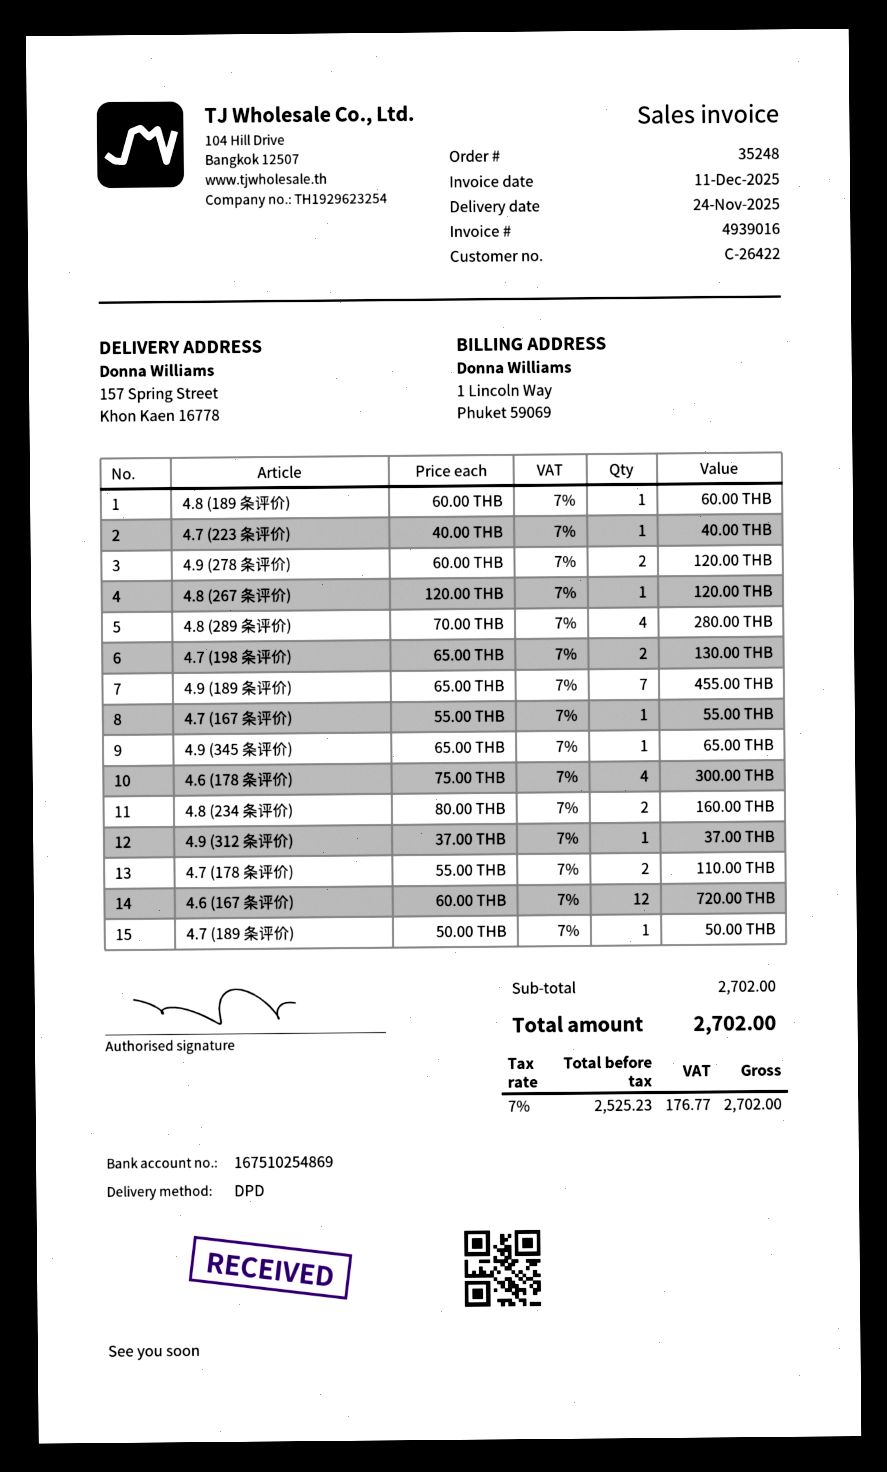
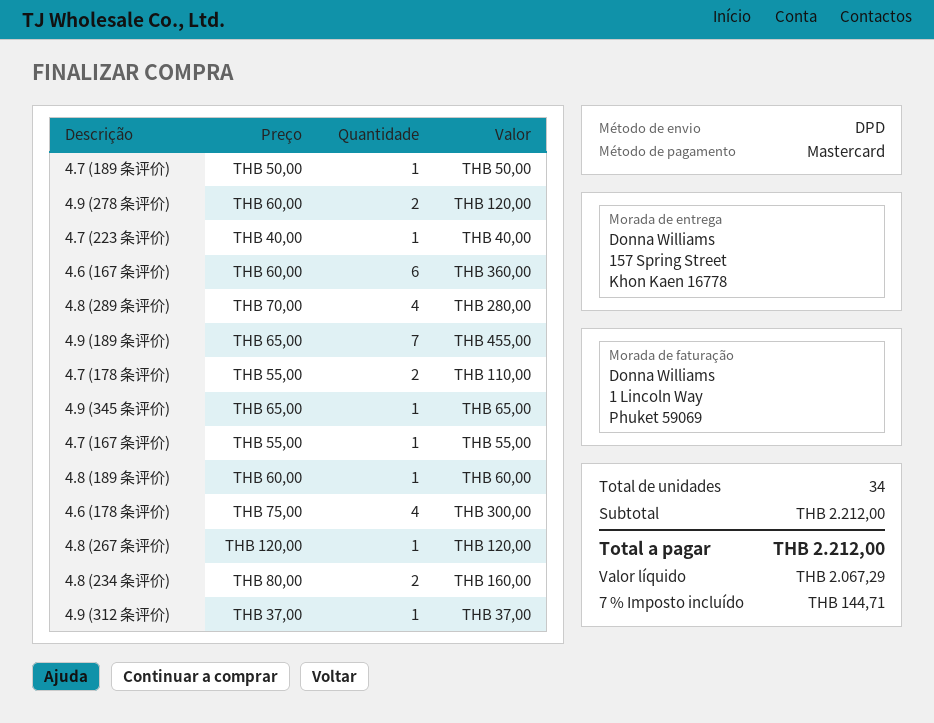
4.7 (198 条评价): 2 x 65.00 = 130.00 -> none
4.6 (167 条评价): 12 x 60.00 = 720.00 -> 6 x 60.00 = 360.00
subtotal: 2702.00 -> 2212.00
net: 2525.23 -> 2067.29
tax: 7% = 176.77 -> 7% = 144.71
total: 2702.00 -> 2212.00

